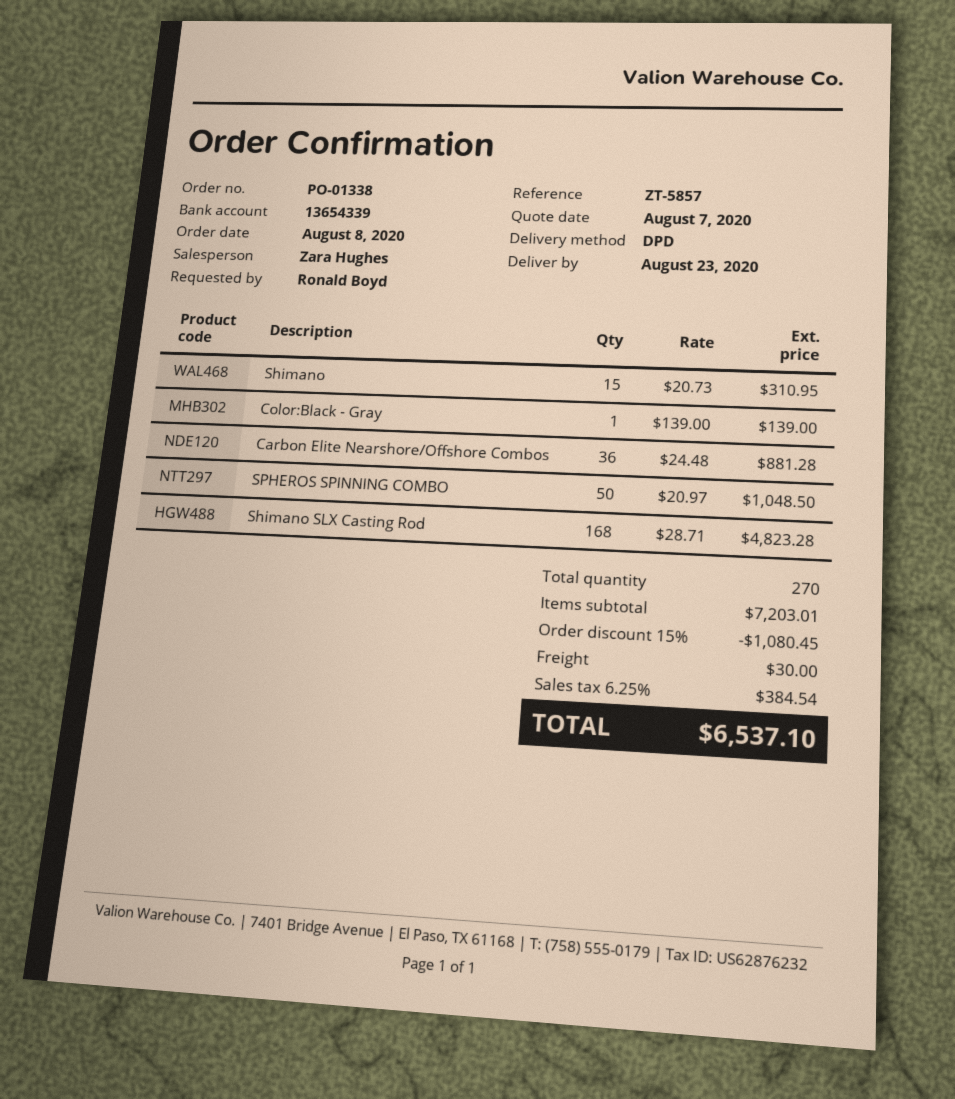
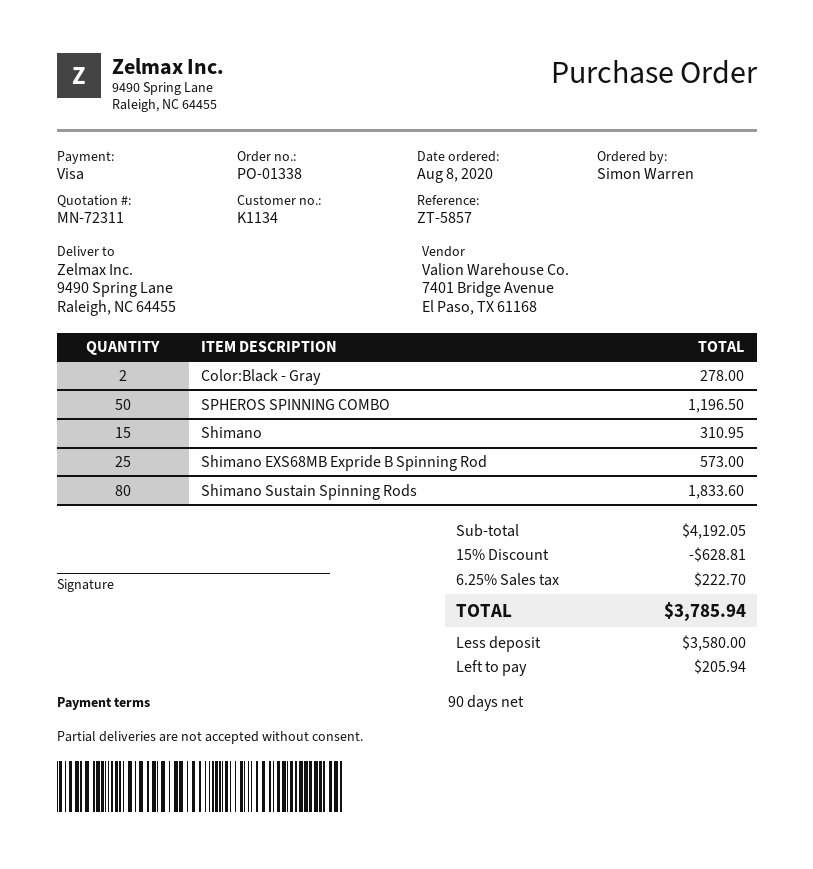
ordered by: Ronald Boyd -> Simon Warren
Color:Black - Gray: 1 for 139.00 -> 2 for 278.00
Carbon Elite Nearshore/Offshore Combos: 36 for 881.28 -> none
SPHEROS SPINNING COMBO: 50 for 1048.50 -> 50 for 1196.50
Shimano SLX Casting Rod: 168 for 4823.28 -> none
Shimano EXS68MB Expride B Spinning Rod: none -> 25 for 573.00
Shimano Sustain Spinning Rods: none -> 80 for 1833.60
subtotal: 7203.01 -> 4192.05
discount: 15% = 1080.45 -> 15% = 628.81
shipping: 30.00 -> none
tax: 6.25% = 384.54 -> 6.25% = 222.70
total: 6537.10 -> 3785.94

